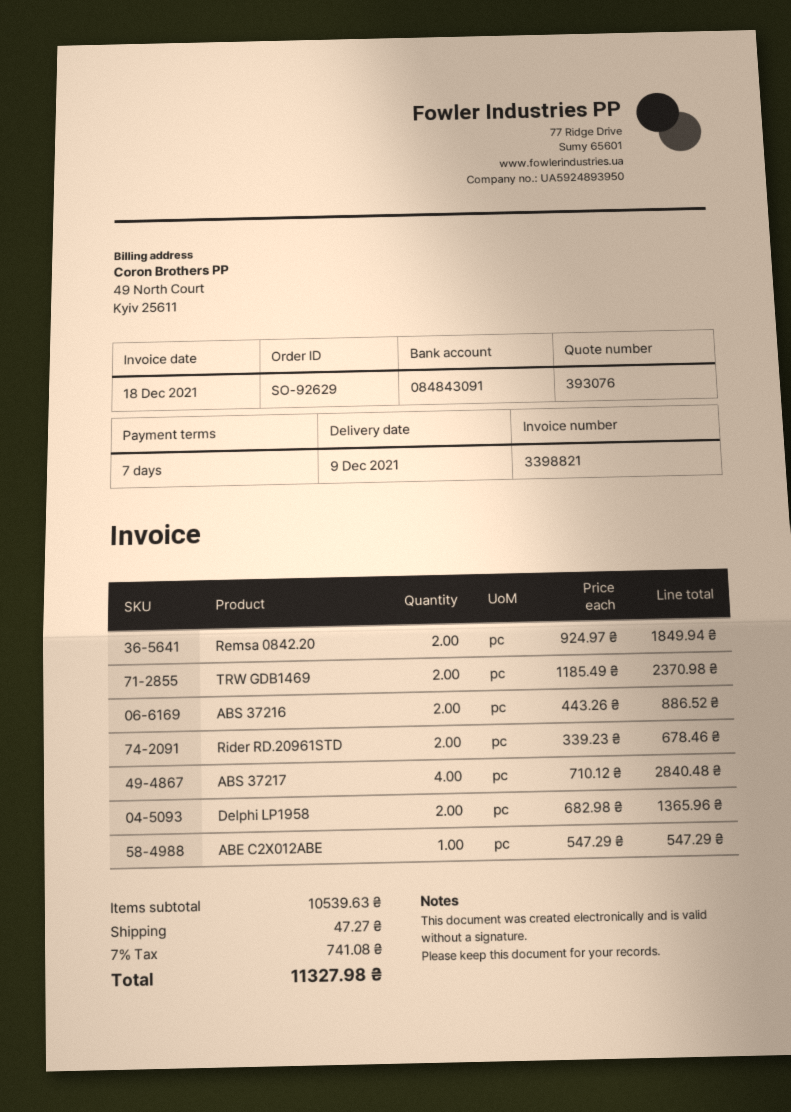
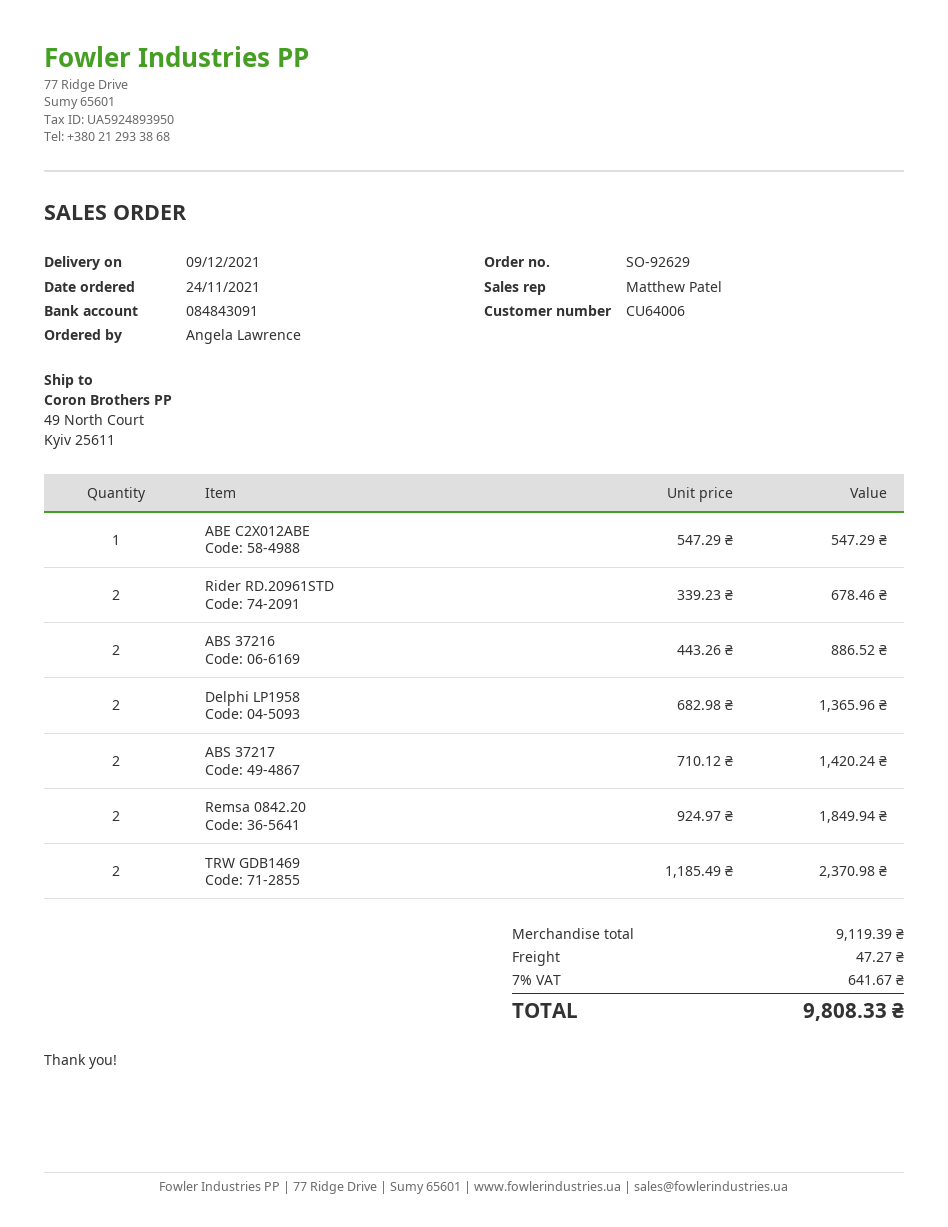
ABS 37217: 4 x 710.12 = 2840.48 -> 2 x 710.12 = 1420.24
subtotal: 10539.63 -> 9119.39
tax: 7% = 741.08 -> 7% = 641.67
total: 11327.98 -> 9808.33

